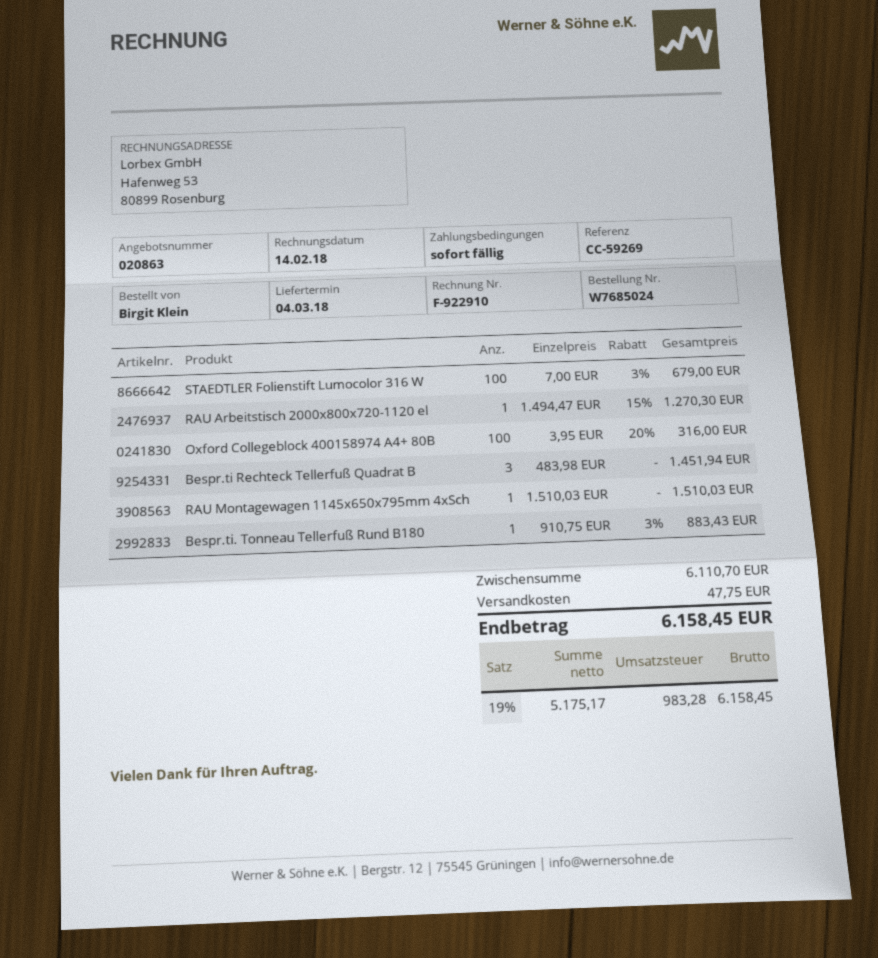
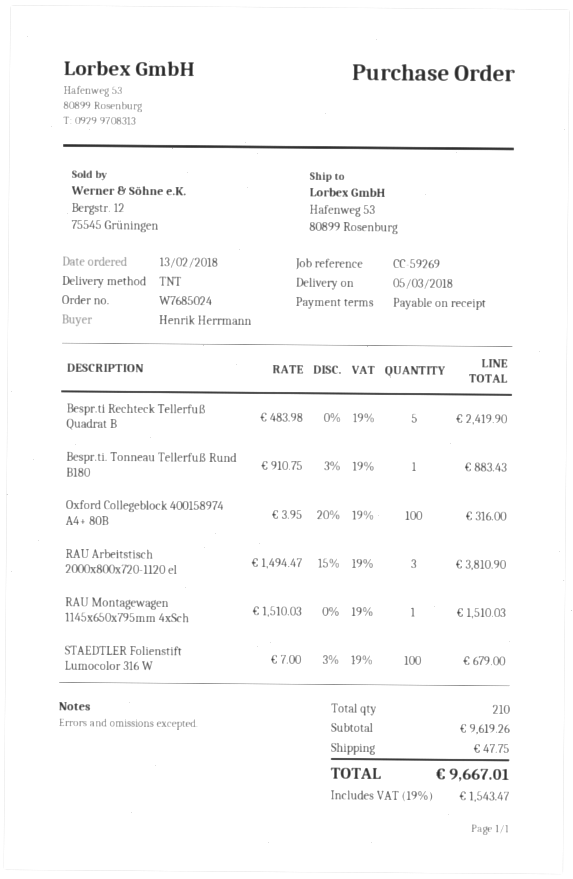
delivery date: 2018-03-04 -> 2018-03-05
ordered by: Birgit Klein -> Henrik Herrmann
RAU Arbeitstisch 2000x800x720-1120 el: 1 x 1494.47 - 15% = 1270.30 -> 3 x 1494.47 - 15% = 3810.90
Bespr.ti Rechteck Tellerfuß Quadrat B: 3 x 483.98 = 1451.94 -> 5 x 483.98 = 2419.90
subtotal: 6110.70 -> 9619.26
tax: 19% = 983.28 -> 19% = 1543.47
total: 6158.45 -> 9667.01

